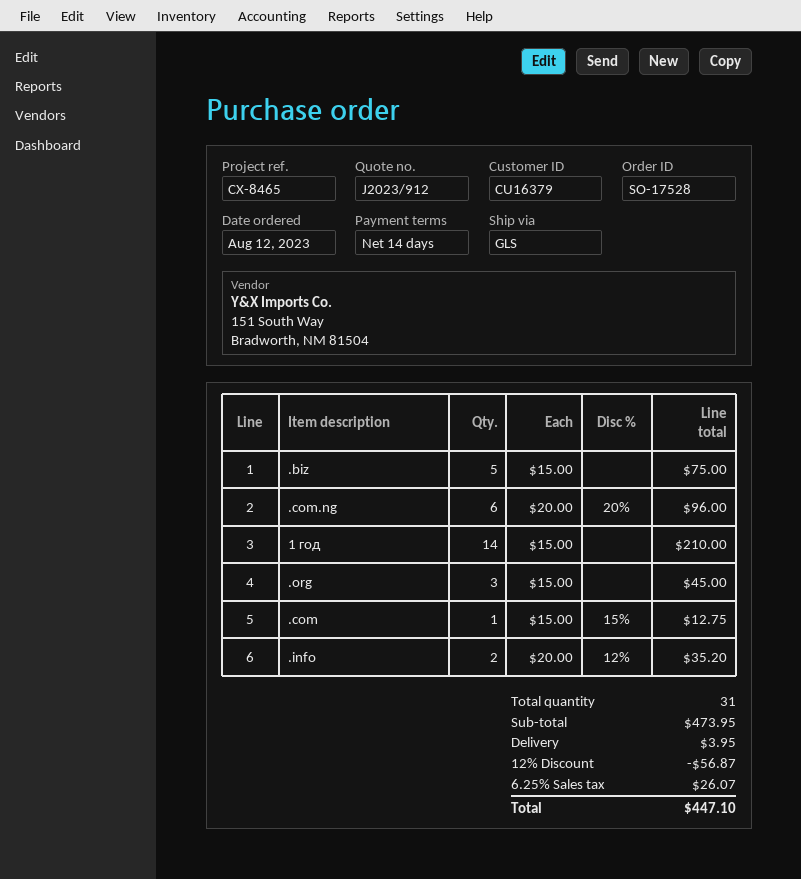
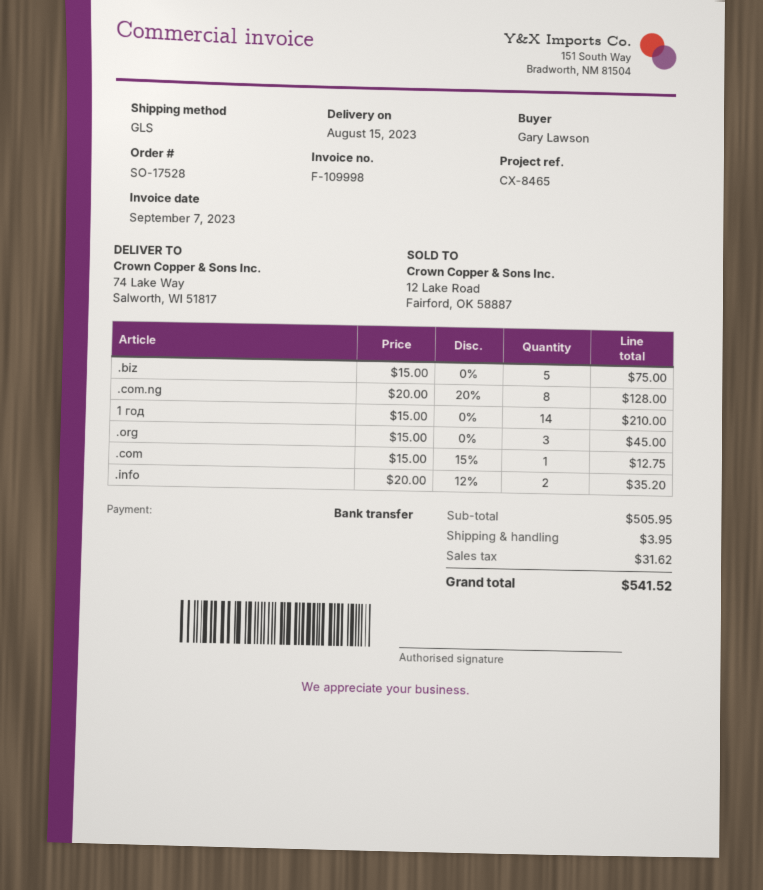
.com.ng: 6 x 20.00 - 20% = 96.00 -> 8 x 20.00 - 20% = 128.00
subtotal: 473.95 -> 505.95
discount: 12% = 56.87 -> none
tax: 26.07 -> 31.62
total: 447.10 -> 541.52

